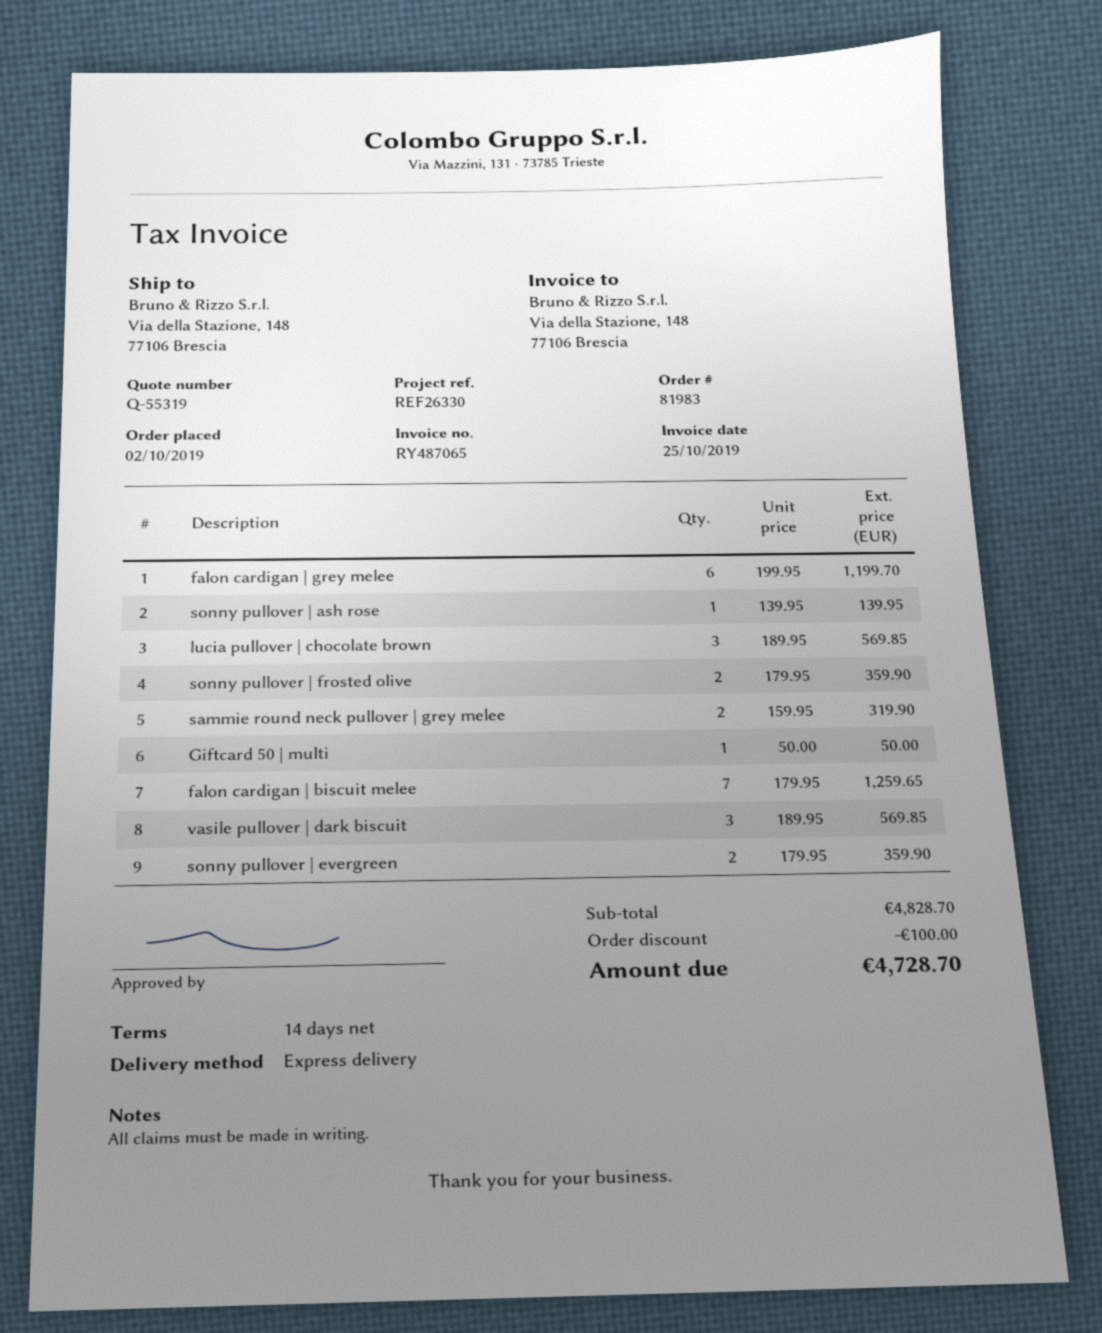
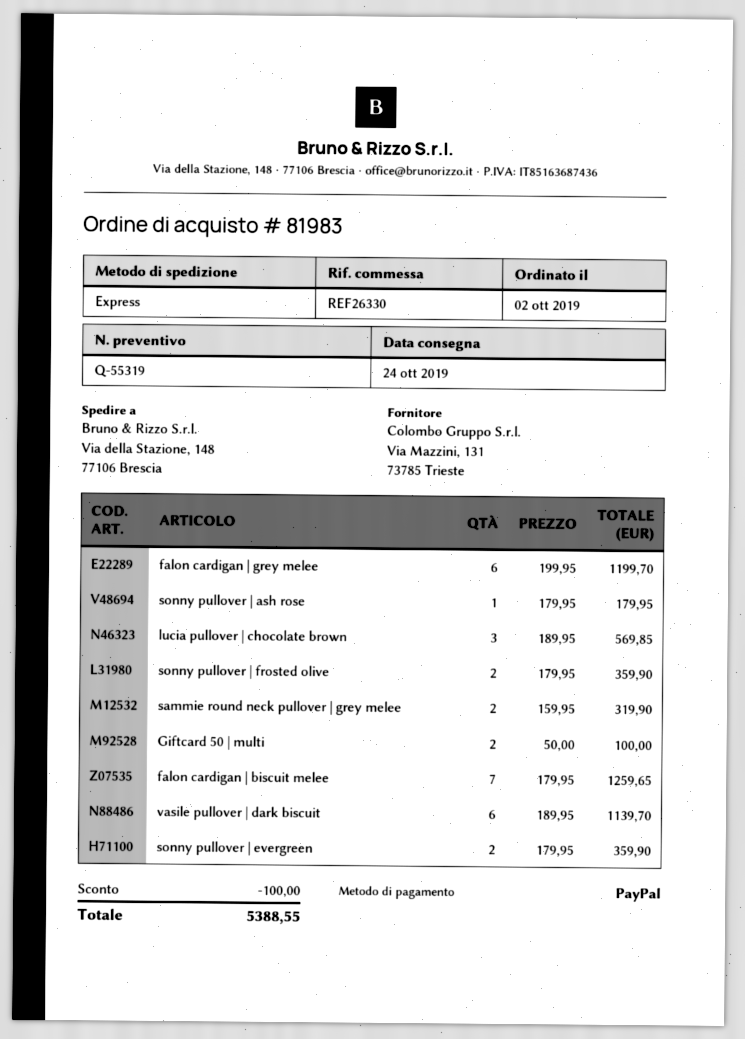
sonny pullover | ash rose: 1 x 139.95 = 139.95 -> 1 x 179.95 = 179.95
Giftcard 50 | multi: 1 x 50.00 = 50.00 -> 2 x 50.00 = 100.00
vasile pullover | dark biscuit: 3 x 189.95 = 569.85 -> 6 x 189.95 = 1139.70
total: 4728.70 -> 5388.55

